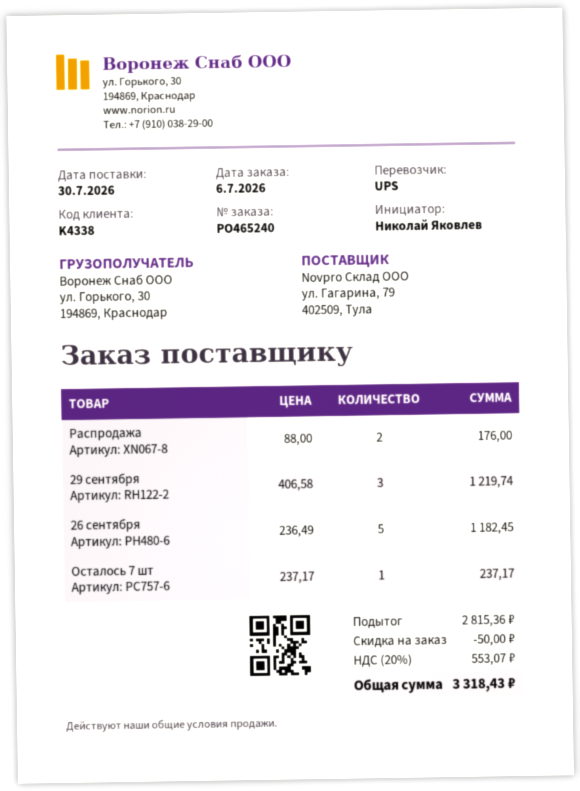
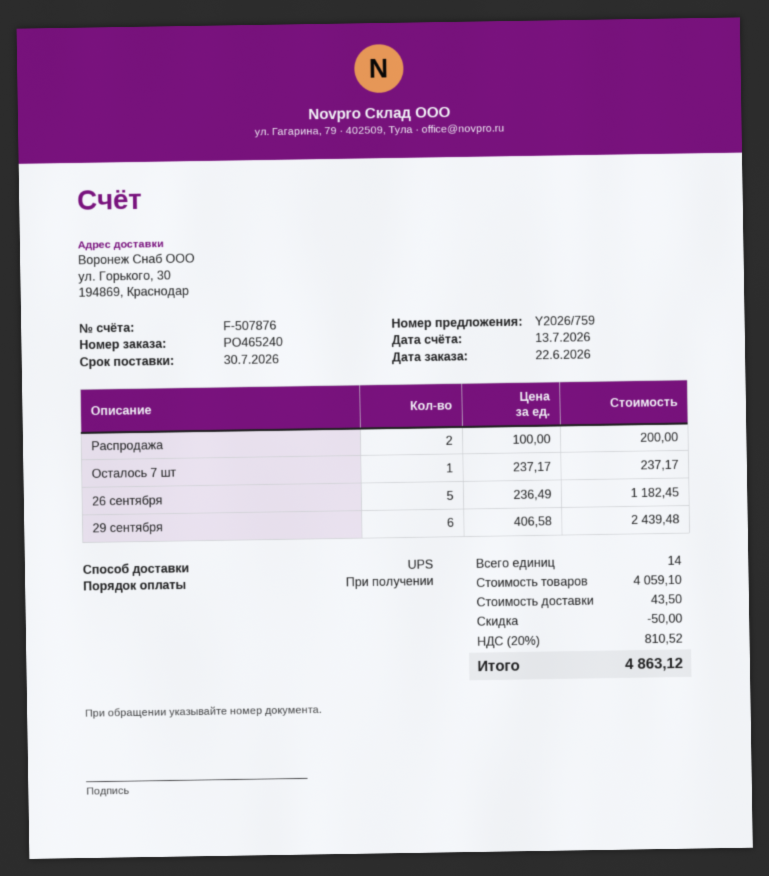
order date: 2026-07-06 -> 2026-06-22
Распродажа: 2 x 88.00 = 176.00 -> 2 x 100.00 = 200.00
29 сентября: 3 x 406.58 = 1219.74 -> 6 x 406.58 = 2439.48
subtotal: 2815.36 -> 4059.10
shipping: none -> 43.50
tax: 20% = 553.07 -> 20% = 810.52
total: 3318.43 -> 4863.12

